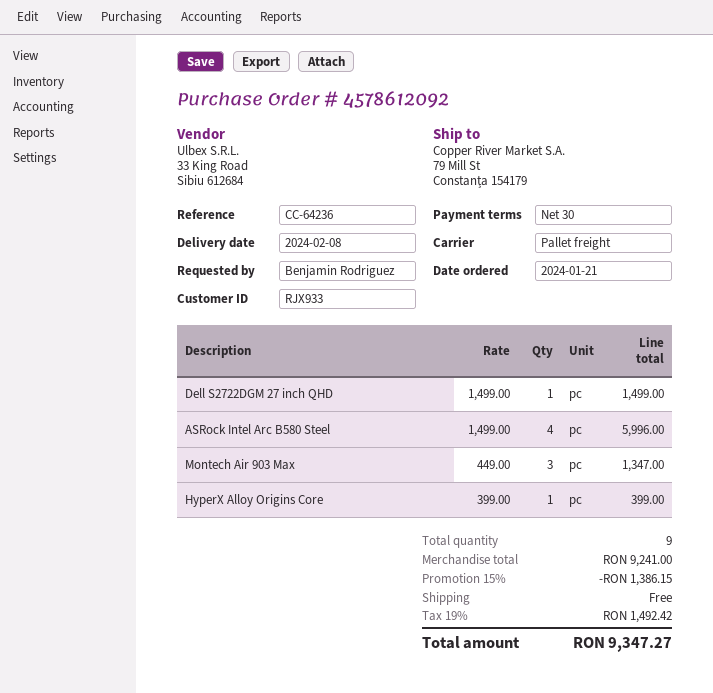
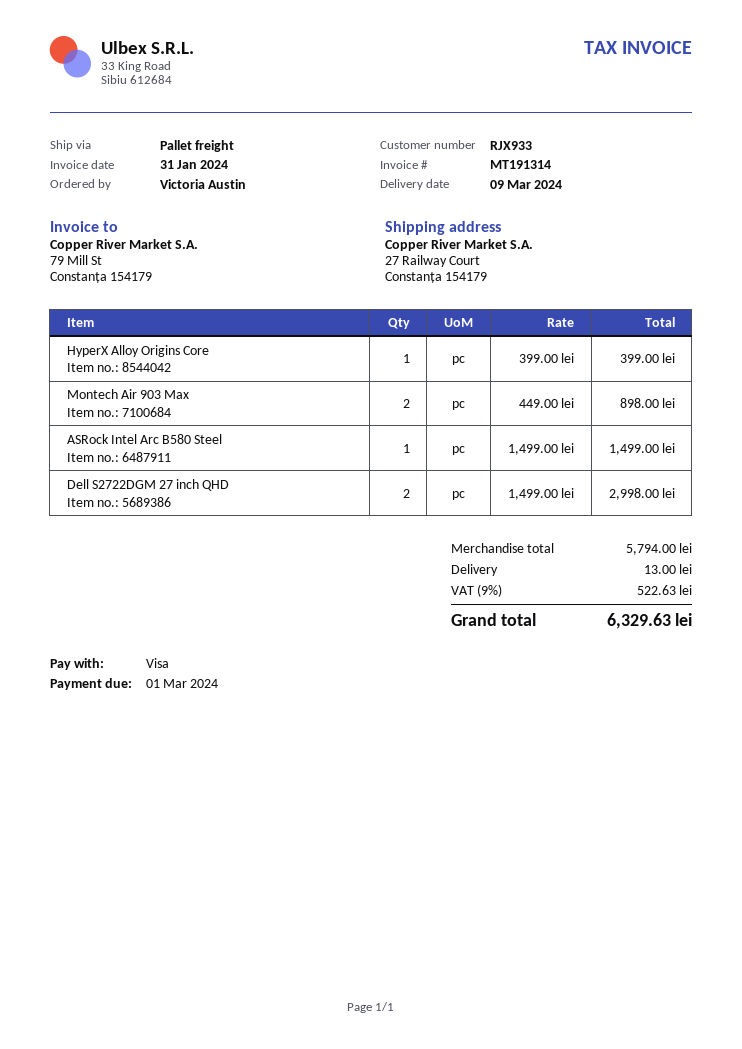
delivery date: 2024-02-08 -> 2024-03-09
ordered by: Benjamin Rodriguez -> Victoria Austin
ship to: 79 Mill St, Constanța 154179 -> 27 Railway Court, Constanța 154179
Dell S2722DGM 27 inch QHD: 1 x 1499.00 = 1499.00 -> 2 x 1499.00 = 2998.00
ASRock Intel Arc B580 Steel: 4 x 1499.00 = 5996.00 -> 1 x 1499.00 = 1499.00
Montech Air 903 Max: 3 x 449.00 = 1347.00 -> 2 x 449.00 = 898.00
subtotal: 9241.00 -> 5794.00
discount: 15% = 1386.15 -> none
shipping: 0.00 -> 13.00
tax: 19% = 1492.42 -> 9% = 522.63
total: 9347.27 -> 6329.63

